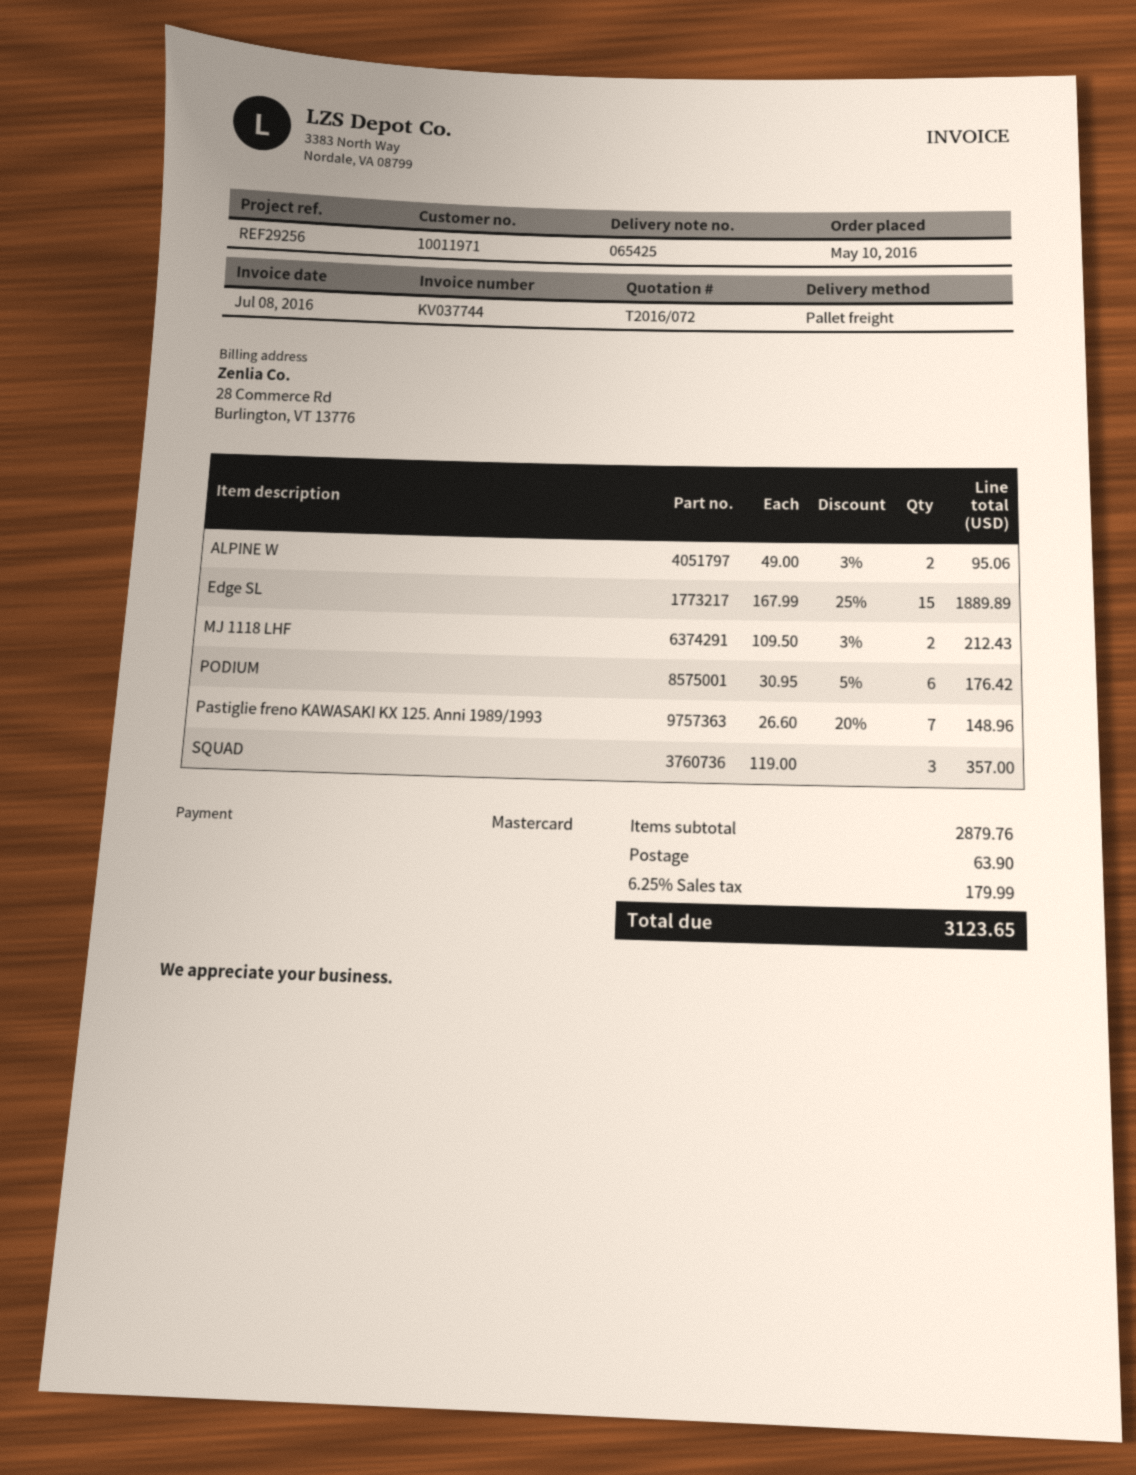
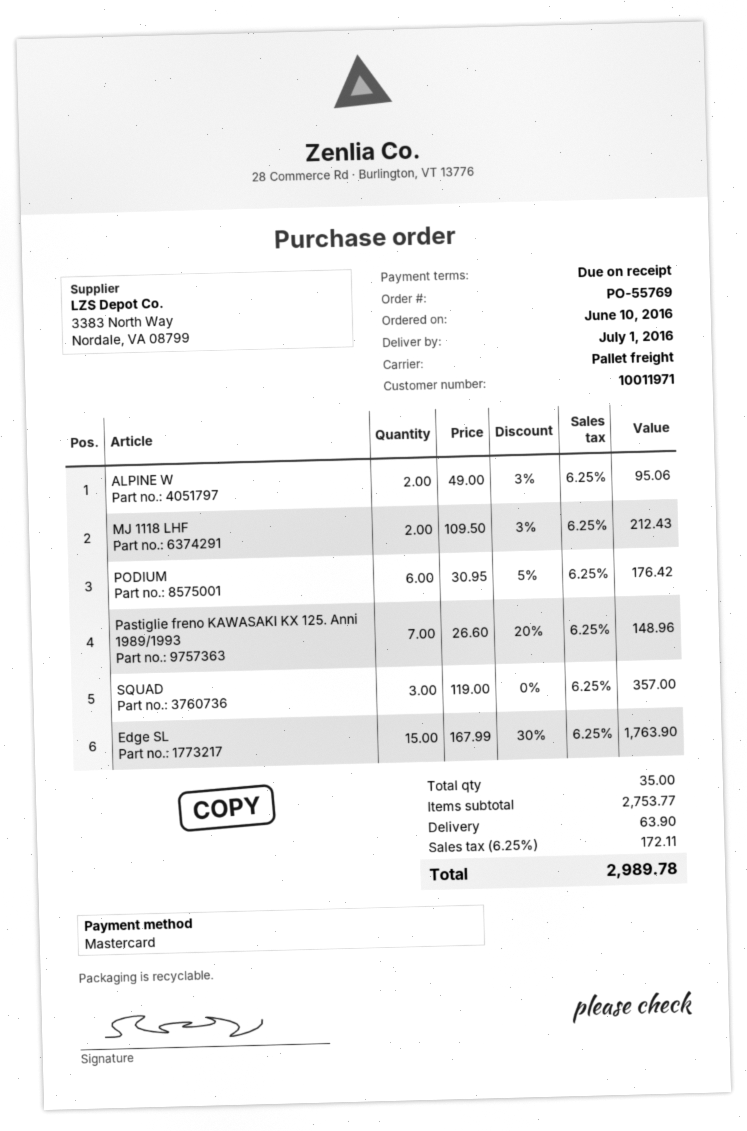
order date: 2016-05-10 -> 2016-06-10
Edge SL: 15 x 167.99 - 25% = 1889.89 -> 15 x 167.99 - 30% = 1763.90
subtotal: 2879.76 -> 2753.77
tax: 6.25% = 179.99 -> 6.25% = 172.11
total: 3123.65 -> 2989.78

